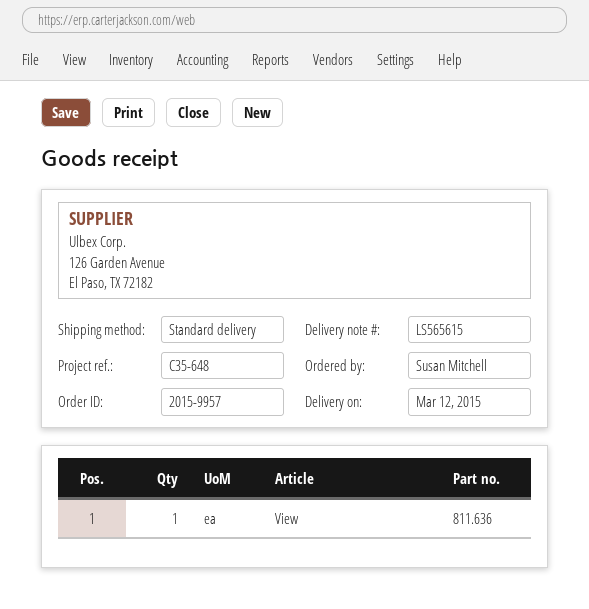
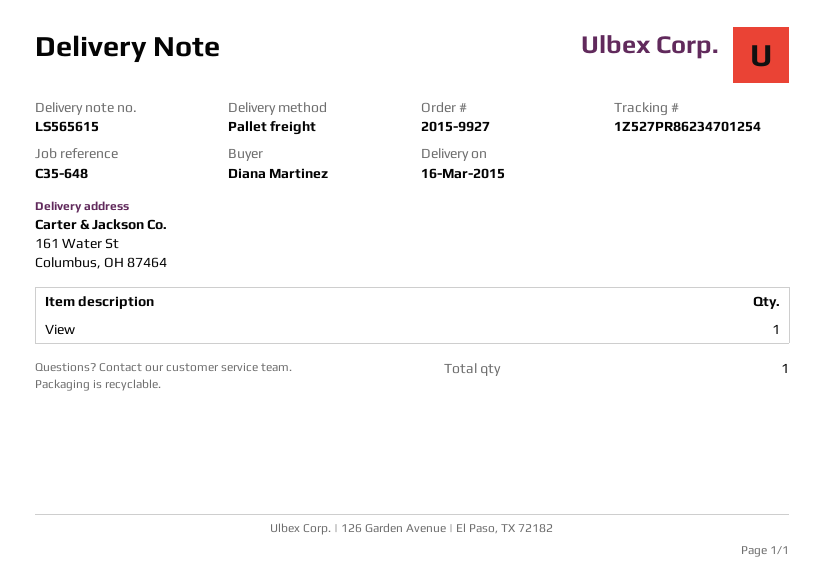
order number: 2015-9957 -> 2015-9927
delivery date: 2015-03-12 -> 2015-03-16
ordered by: Susan Mitchell -> Diana Martinez
shipping method: standard -> pallet freight

